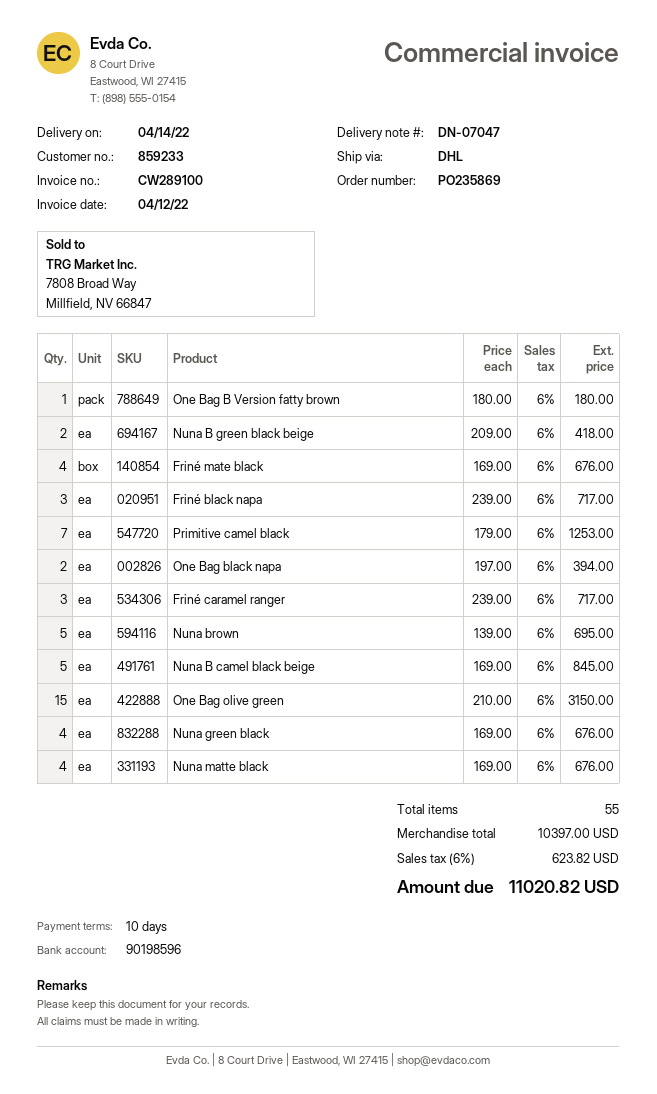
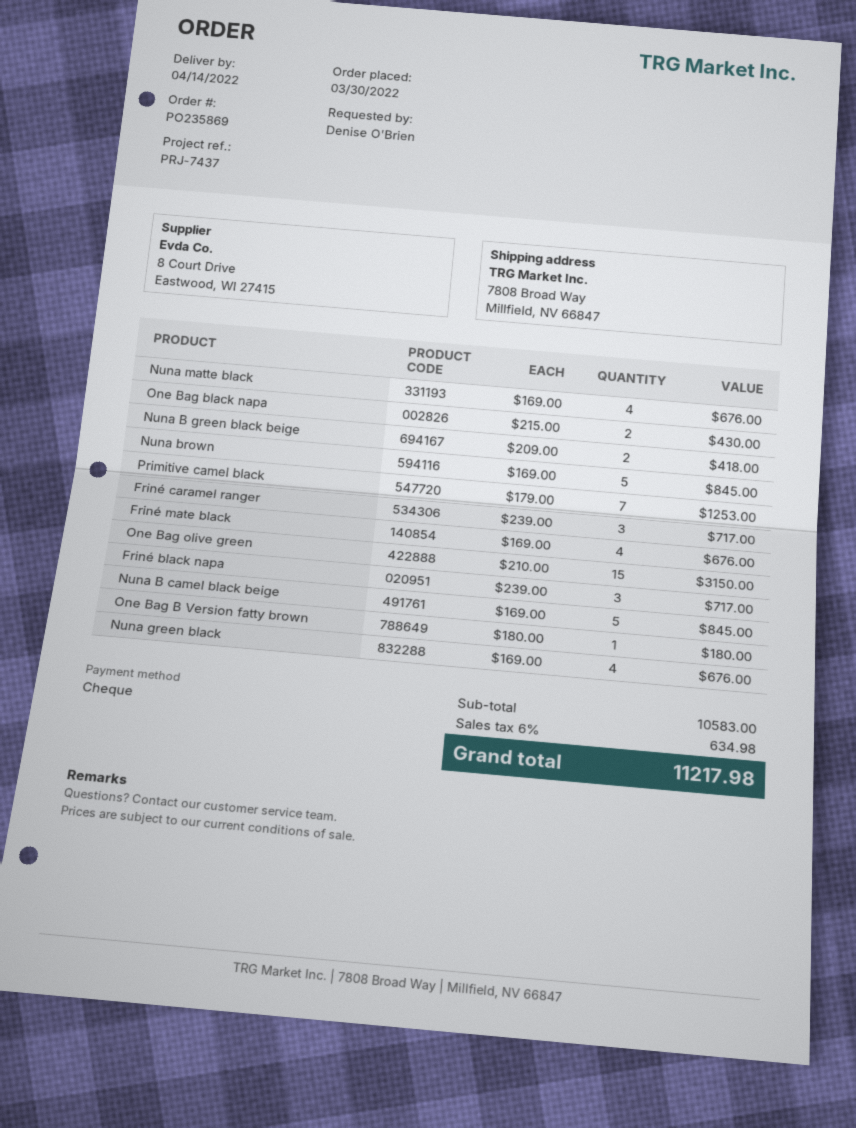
One Bag black napa: 2 x 197.00 = 394.00 -> 2 x 215.00 = 430.00
Nuna brown: 5 x 139.00 = 695.00 -> 5 x 169.00 = 845.00
subtotal: 10397.00 -> 10583.00
tax: 6% = 623.82 -> 6% = 634.98
total: 11020.82 -> 11217.98

